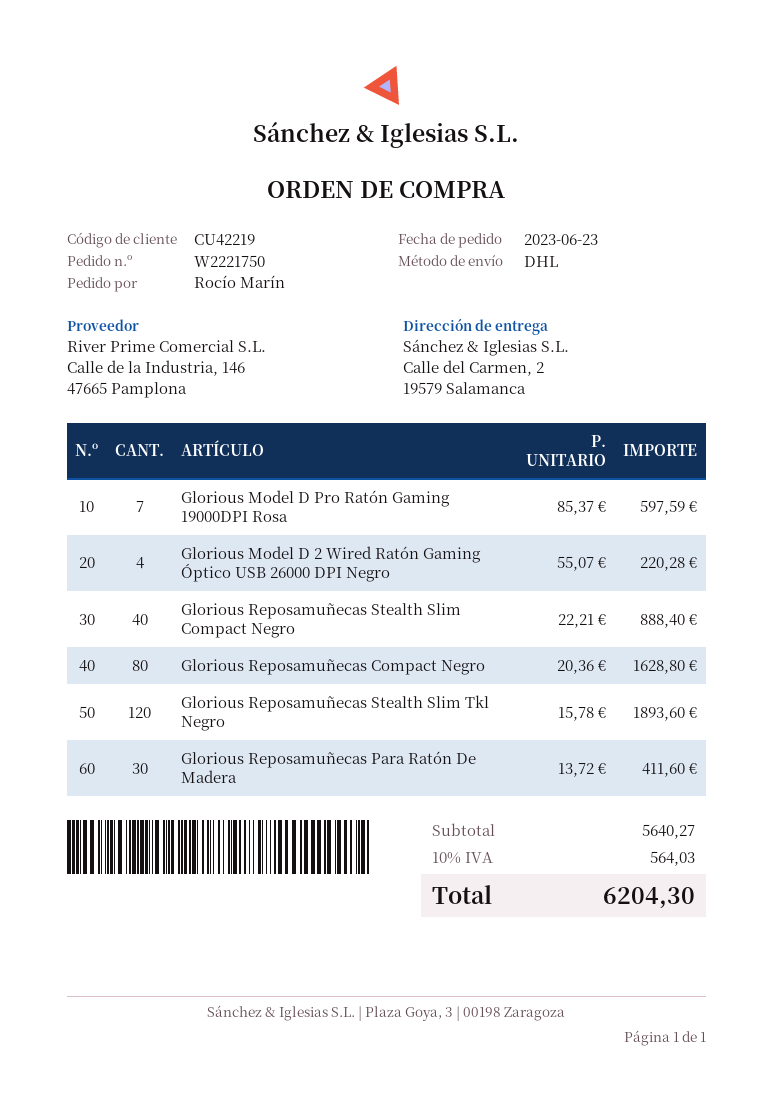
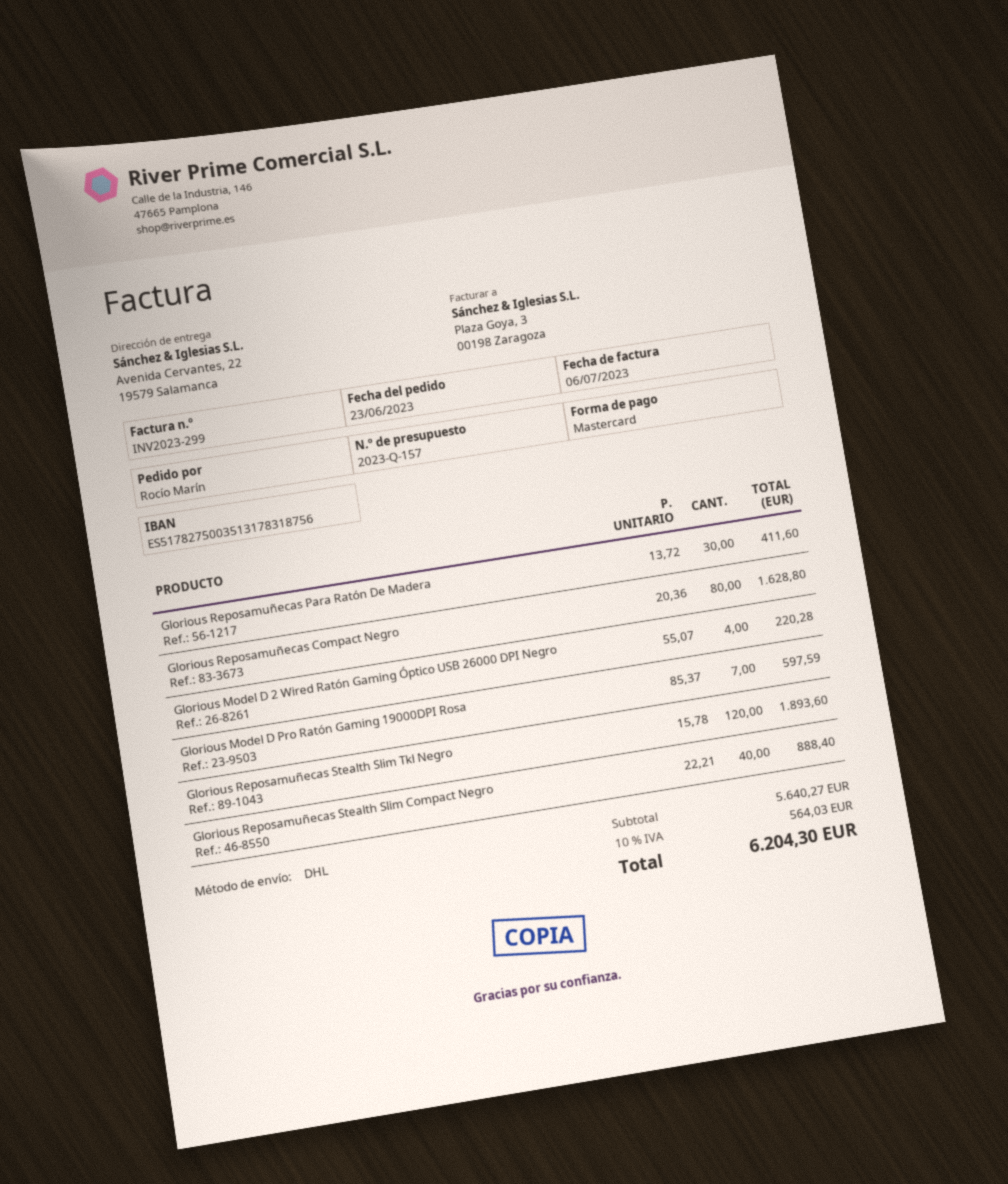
ship to: Calle del Carmen, 2, 19579 Salamanca -> Avenida Cervantes, 22, 19579 Salamanca

